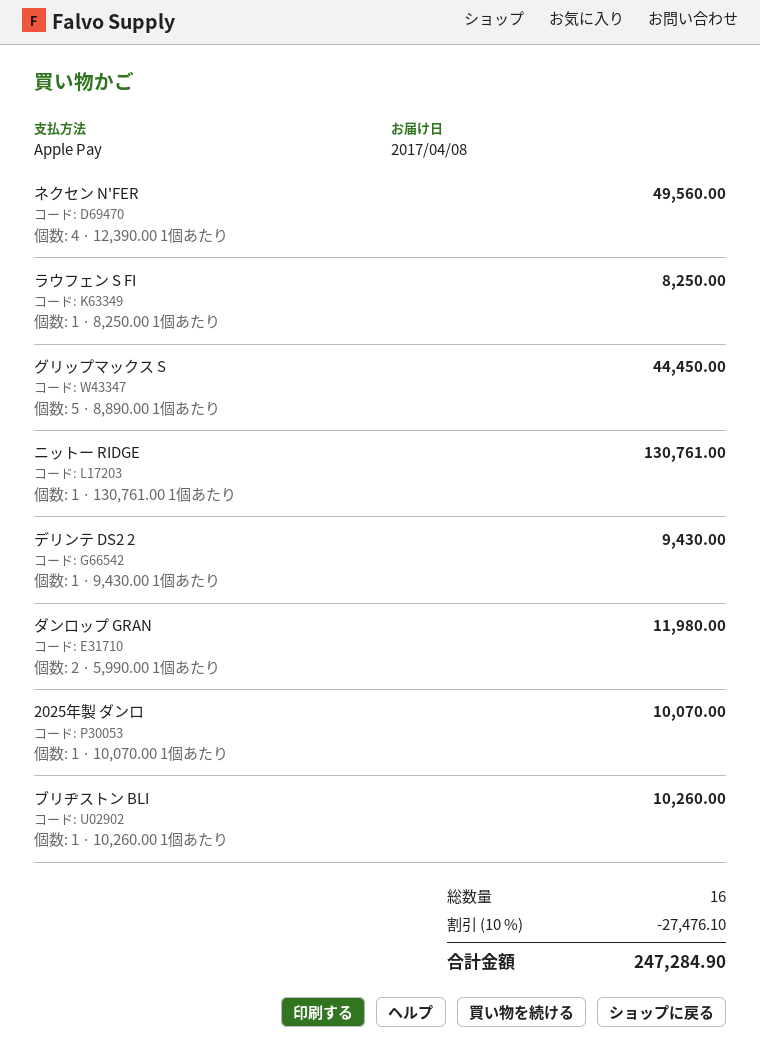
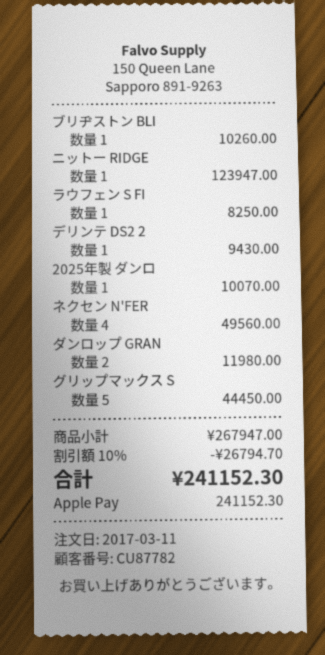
ニットー RIDGE: 1 for 130761.00 -> 1 for 123947.00
discount: 10% = 27476.10 -> 10% = 26794.70
total: 247284.90 -> 241152.30

